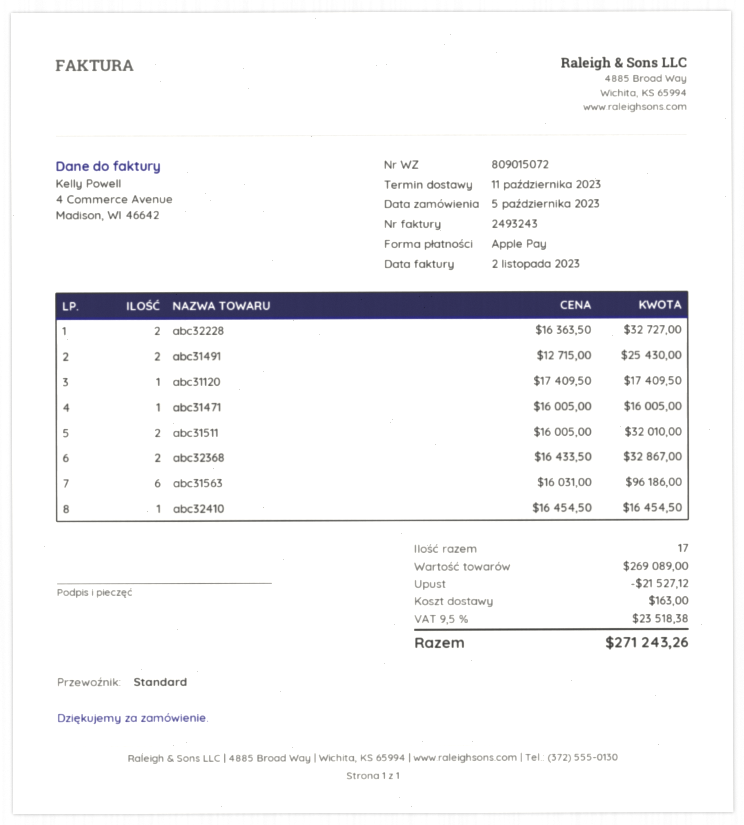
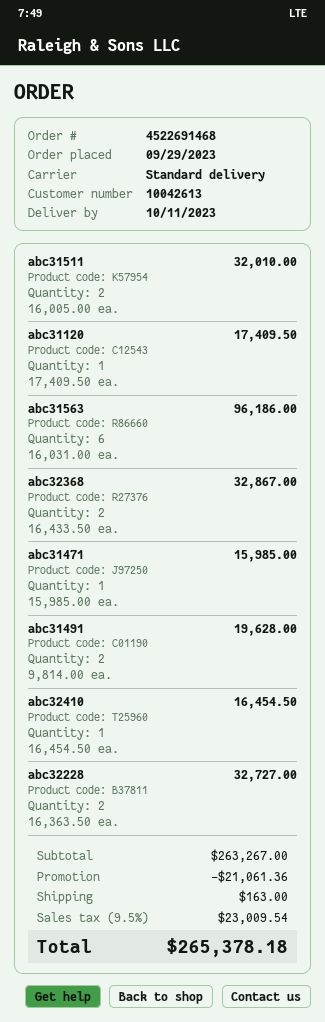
order date: 2023-10-05 -> 2023-09-29
abc31491: 2 x 12715.00 = 25430.00 -> 2 x 9814.00 = 19628.00
abc31471: 1 x 16005.00 = 16005.00 -> 1 x 15985.00 = 15985.00
subtotal: 269089.00 -> 263267.00
discount: 21527.12 -> 21061.36
tax: 9.5% = 23518.38 -> 9.5% = 23009.54
total: 271243.26 -> 265378.18

